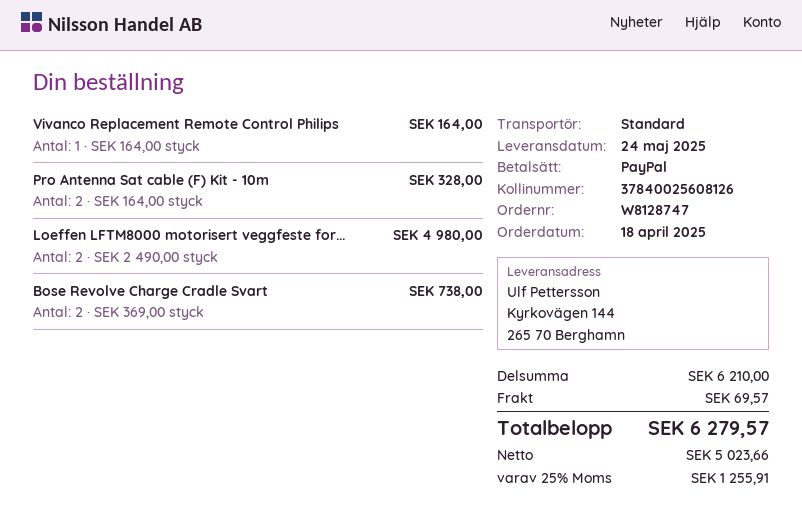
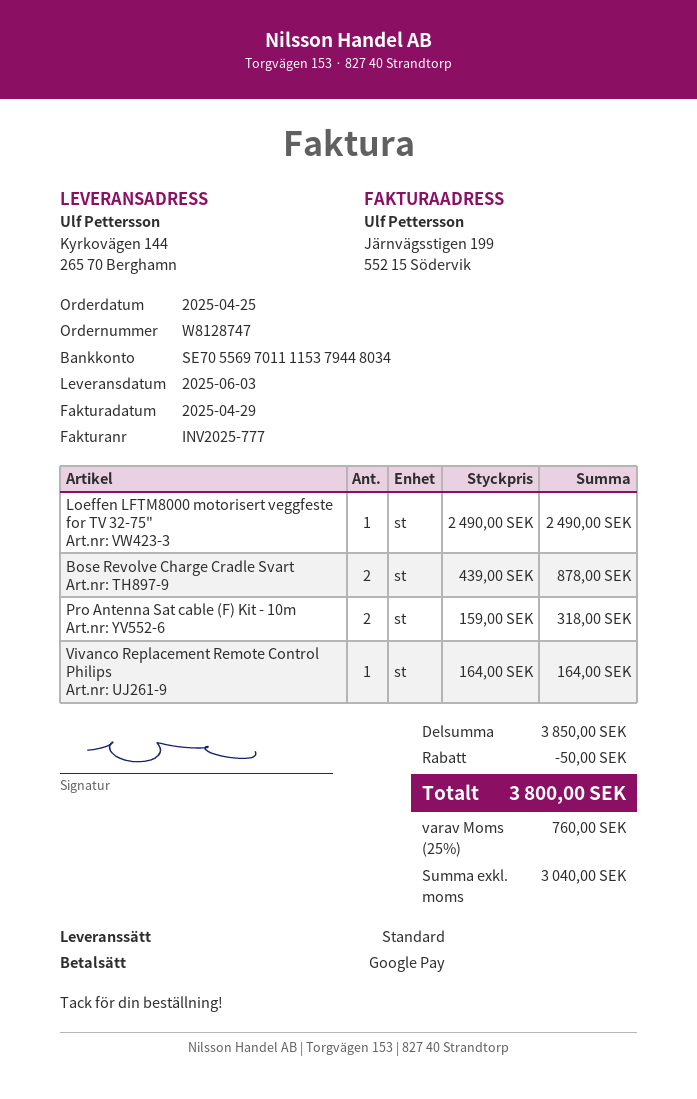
order date: 2025-04-18 -> 2025-04-25
delivery date: 2025-05-24 -> 2025-06-03
payment method: PayPal -> Google Pay
Pro Antenna Sat cable (F) Kit - 10m: 2 x 164.00 = 328.00 -> 2 x 159.00 = 318.00
Loeffen LFTM8000 motorisert veggfeste for...: 2 x 2490.00 = 4980.00 -> 1 x 2490.00 = 2490.00
Bose Revolve Charge Cradle Svart: 2 x 369.00 = 738.00 -> 2 x 439.00 = 878.00
subtotal: 6210.00 -> 3850.00
discount: none -> 50.00
shipping: 69.57 -> none
net: 5023.66 -> 3040.00
tax: 25% = 1255.91 -> 25% = 760.00
total: 6279.57 -> 3800.00

